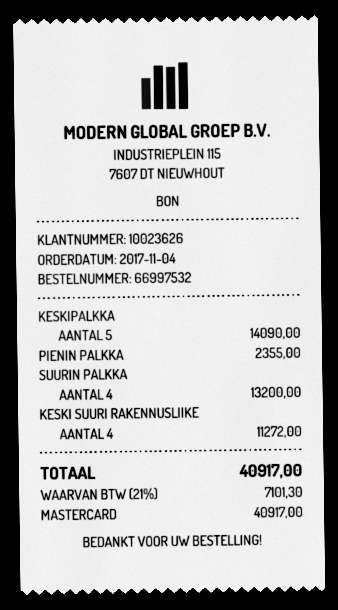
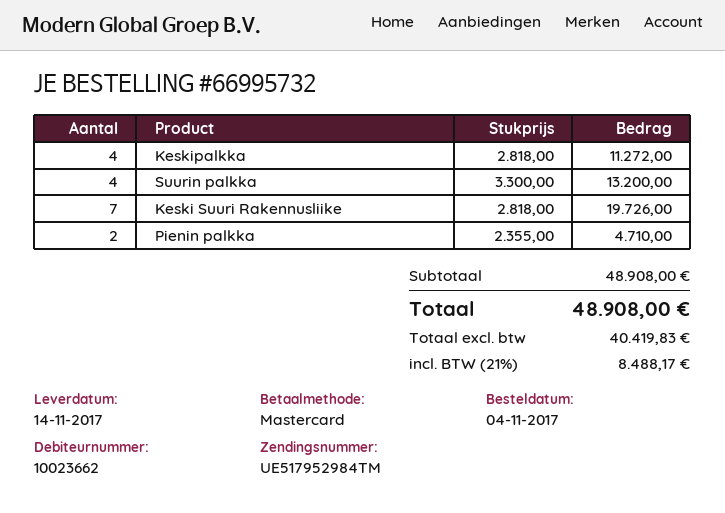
order number: 66997532 -> 66995732
customer number: 10023626 -> 10023662
KESKIPALKKA: 5 for 14090.00 -> 4 for 11272.00
PIENIN PALKKA: 1 for 2355.00 -> 2 for 4710.00
KESKI SUURI RAKENNUSLIIKE: 4 for 11272.00 -> 7 for 19726.00
tax: 21% = 7101.30 -> 21% = 8488.17
total: 40917.00 -> 48908.00

